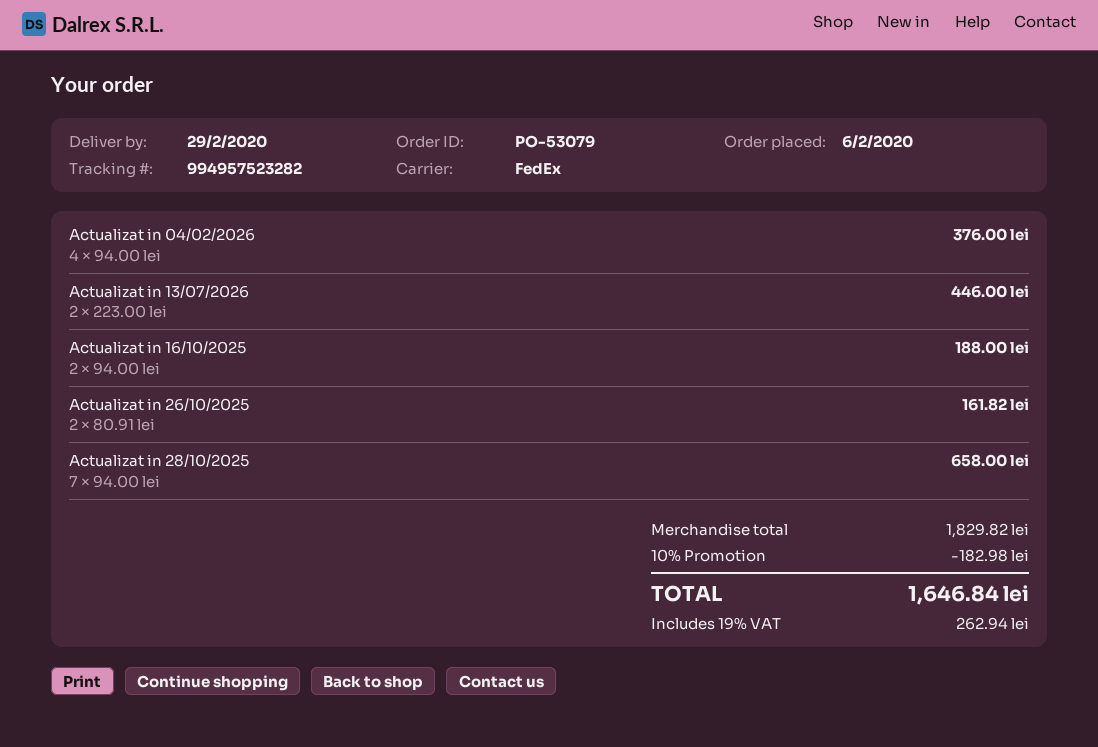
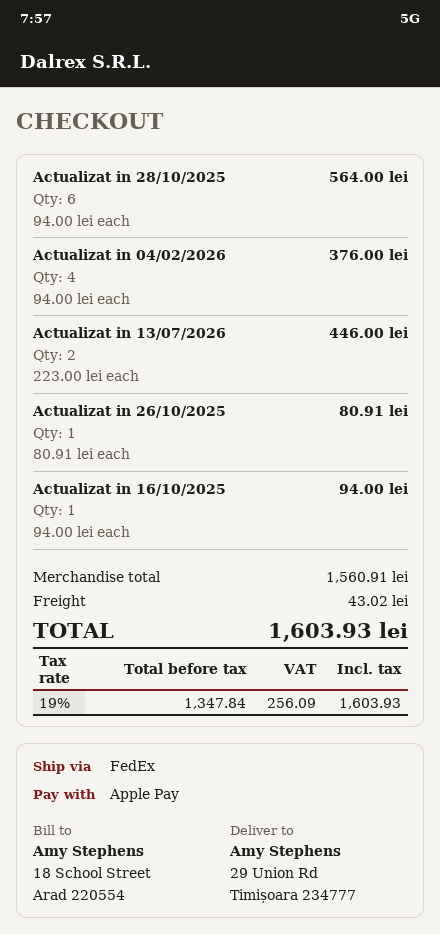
Actualizat in 16/10/2025: 2 x 94.00 = 188.00 -> 1 x 94.00 = 94.00
Actualizat in 26/10/2025: 2 x 80.91 = 161.82 -> 1 x 80.91 = 80.91
Actualizat in 28/10/2025: 7 x 94.00 = 658.00 -> 6 x 94.00 = 564.00
subtotal: 1829.82 -> 1560.91
discount: 10% = 182.98 -> none
shipping: none -> 43.02
tax: 19% = 262.94 -> 19% = 256.09
total: 1646.84 -> 1603.93

